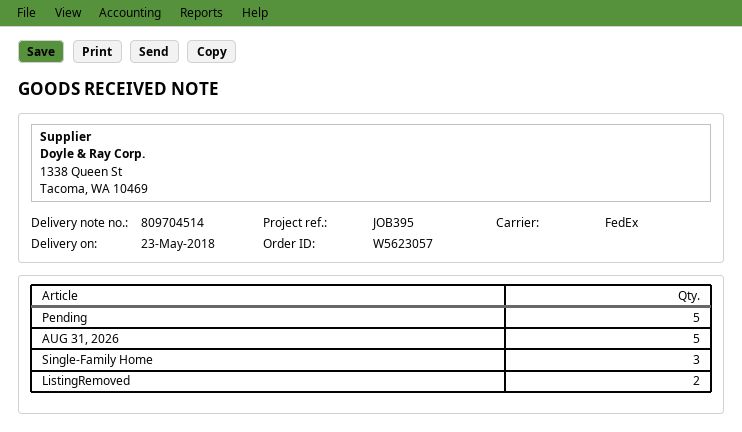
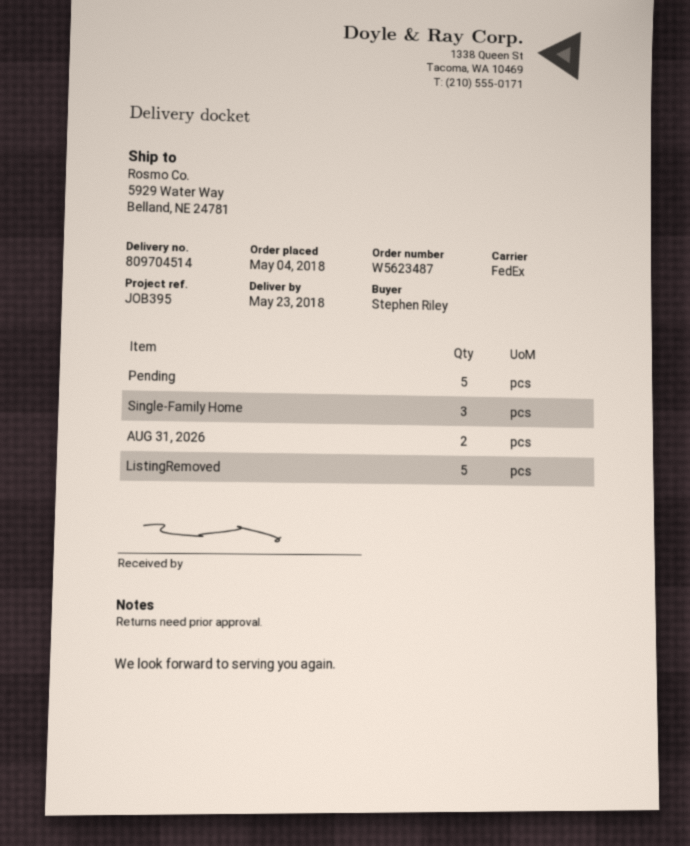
order number: W5623057 -> W5623487
AUG 31, 2026: 5 -> 2
ListingRemoved: 2 -> 5

